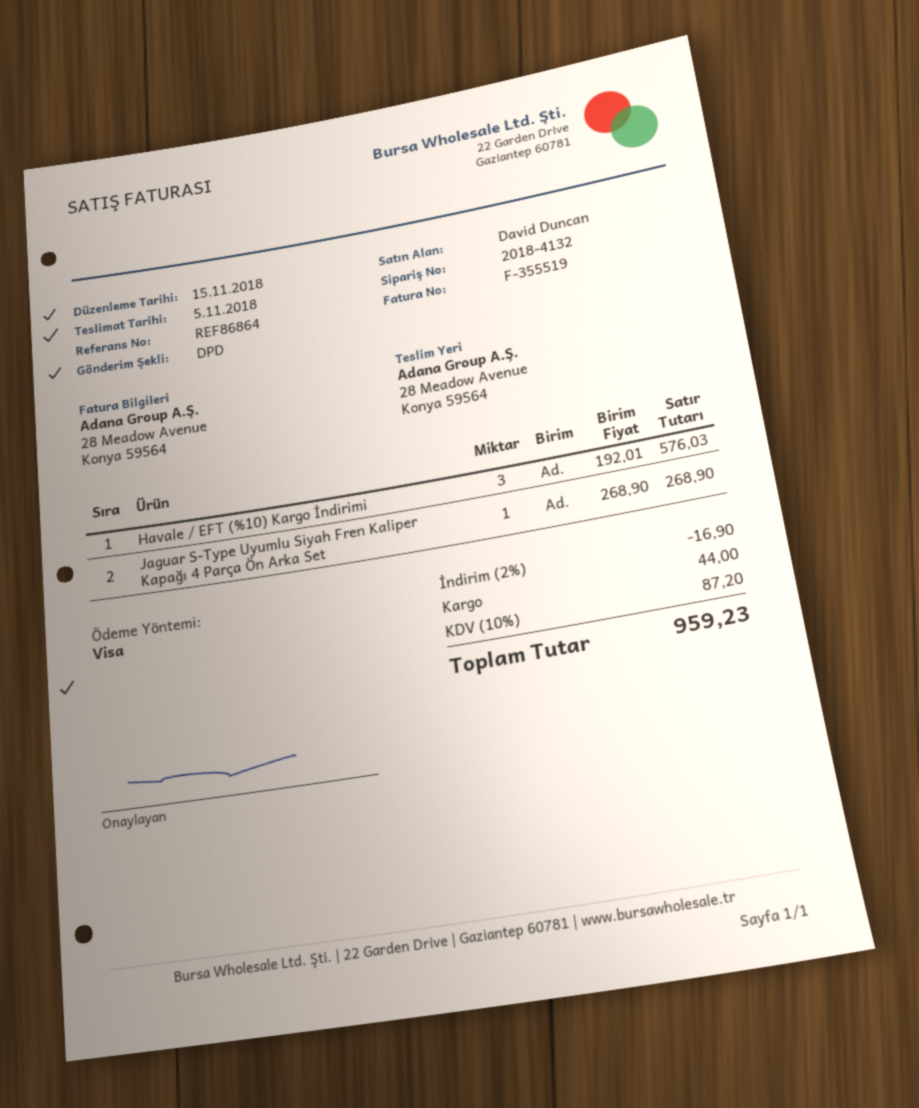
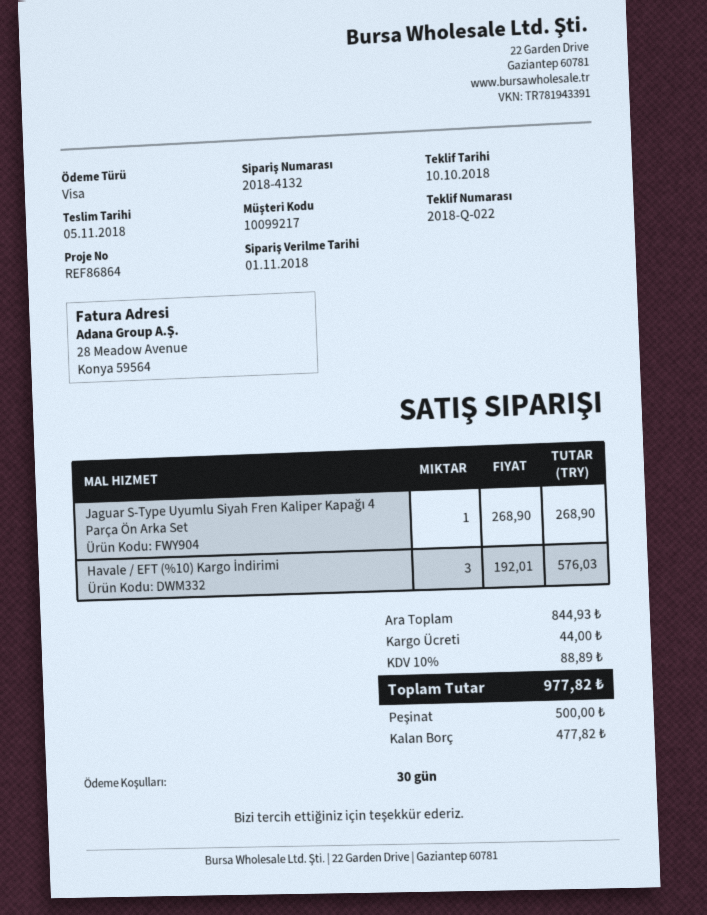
discount: 2% = 16.90 -> none
tax: 10% = 87.20 -> 10% = 88.89
total: 959.23 -> 977.82

